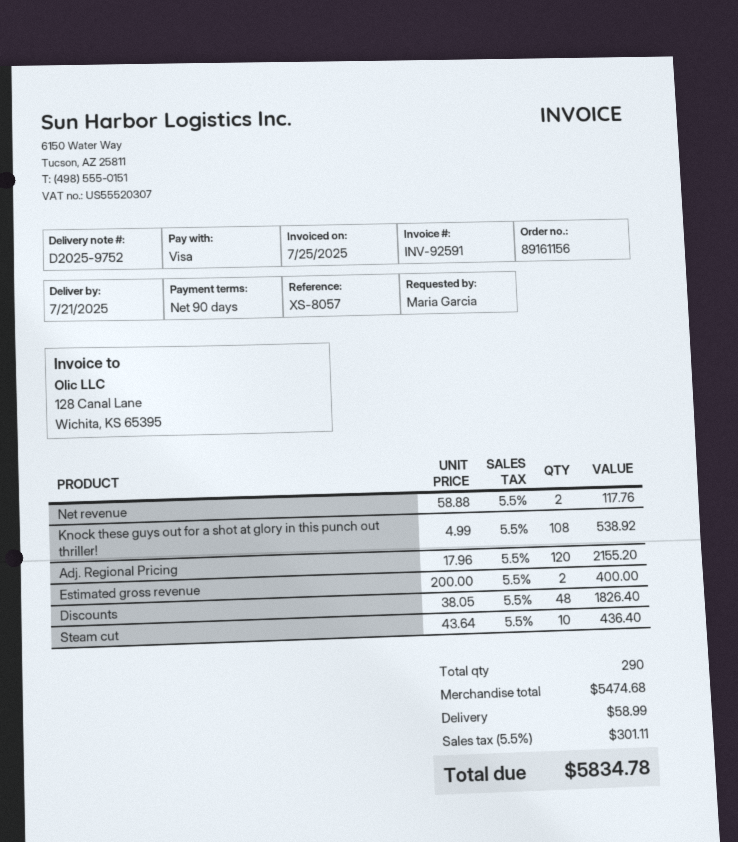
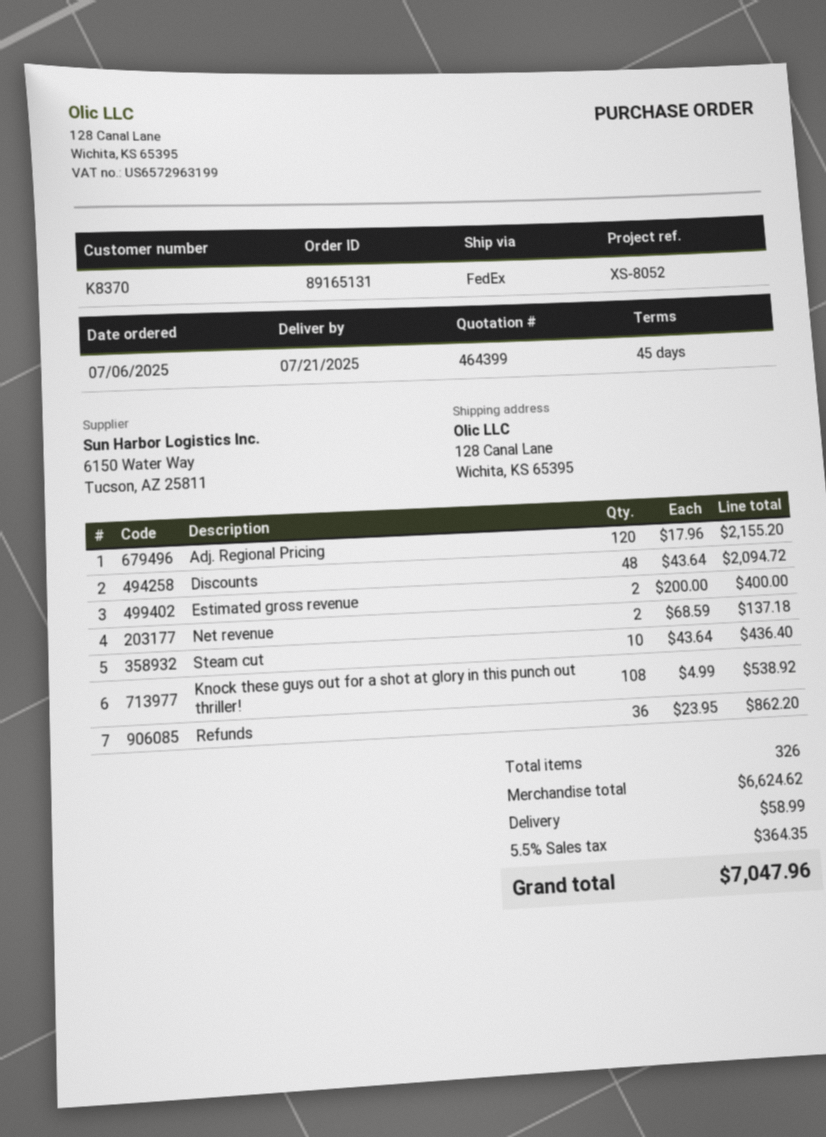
order number: 89161156 -> 89165131
payment terms: 90 days -> 45 days
reference: XS-8057 -> XS-8052
Net revenue: 2 x 58.88 = 117.76 -> 2 x 68.59 = 137.18
Discounts: 48 x 38.05 = 1826.40 -> 48 x 43.64 = 2094.72
Refunds: none -> 36 x 23.95 = 862.20
total quantity: 290 -> 326
subtotal: 5474.68 -> 6624.62
tax: 5.5% = 301.11 -> 5.5% = 364.35
total: 5834.78 -> 7047.96

